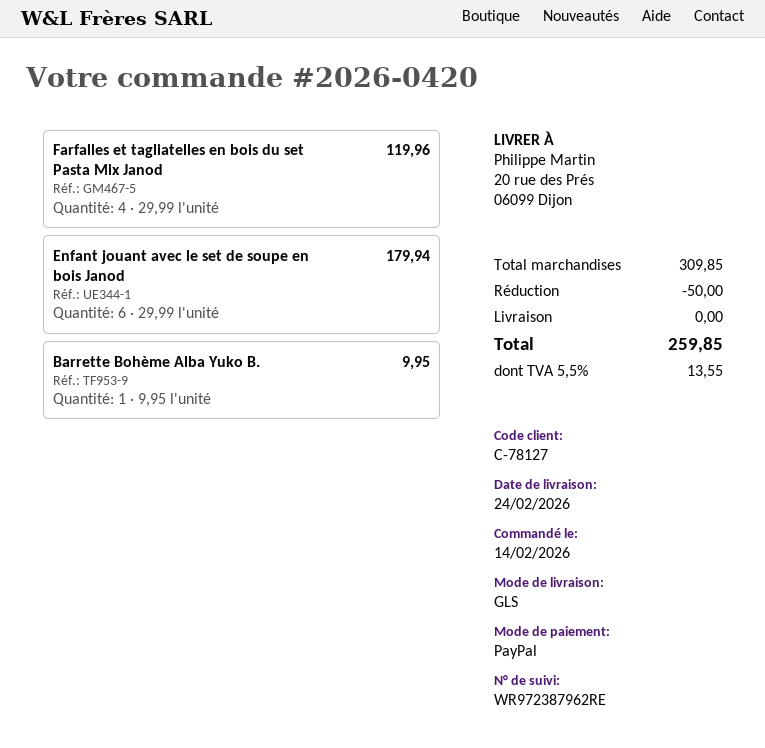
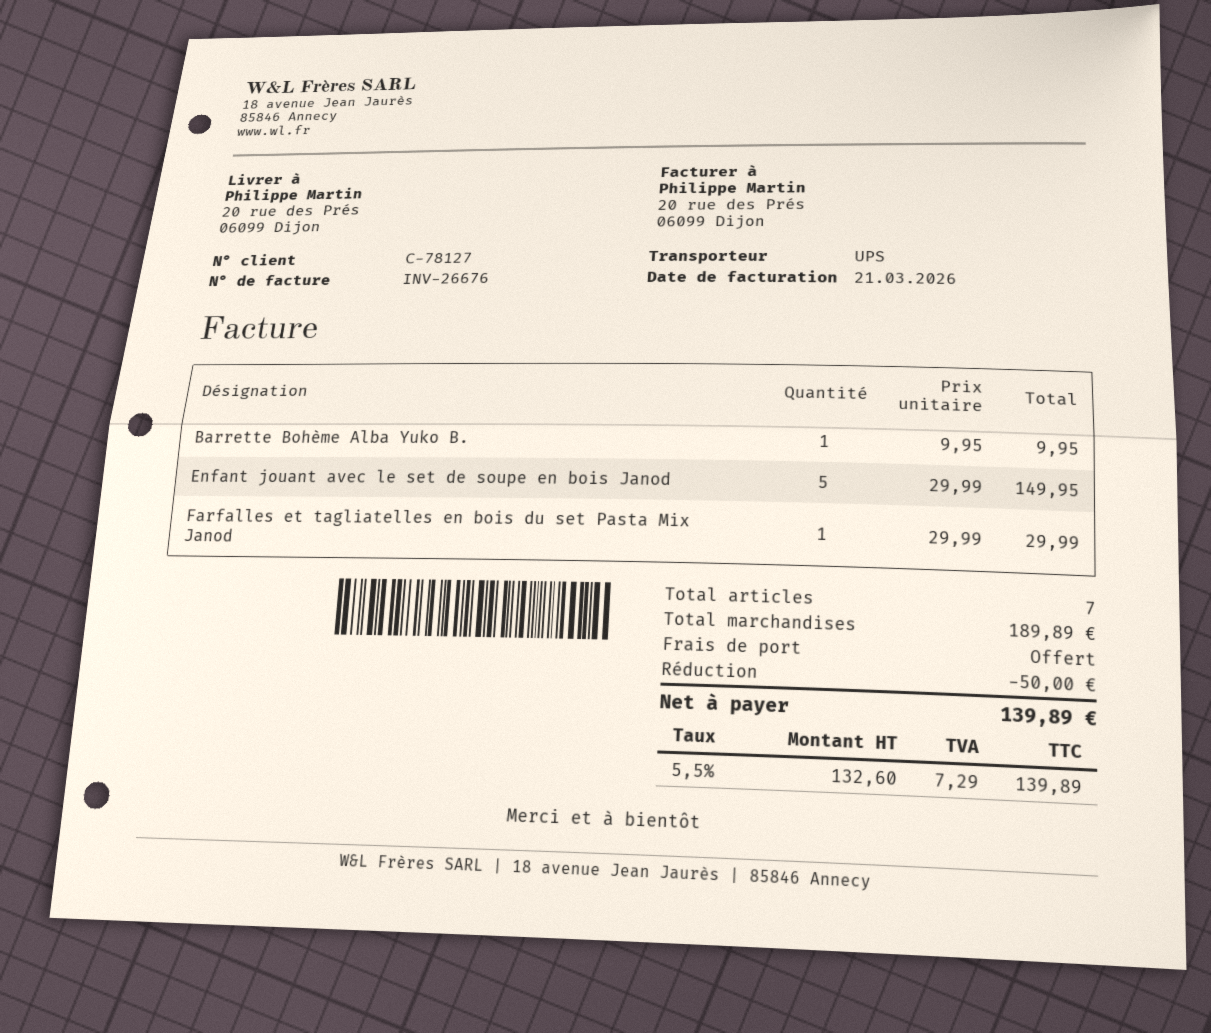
shipping method: GLS -> UPS
Farfalles et tagliatelles en bois du set Pasta Mix Janod: 4 x 29.99 = 119.96 -> 1 x 29.99 = 29.99
Enfant jouant avec le set de soupe en bois Janod: 6 x 29.99 = 179.94 -> 5 x 29.99 = 149.95
subtotal: 309.85 -> 189.89
tax: 5.5% = 13.55 -> 5.5% = 7.29
total: 259.85 -> 139.89

